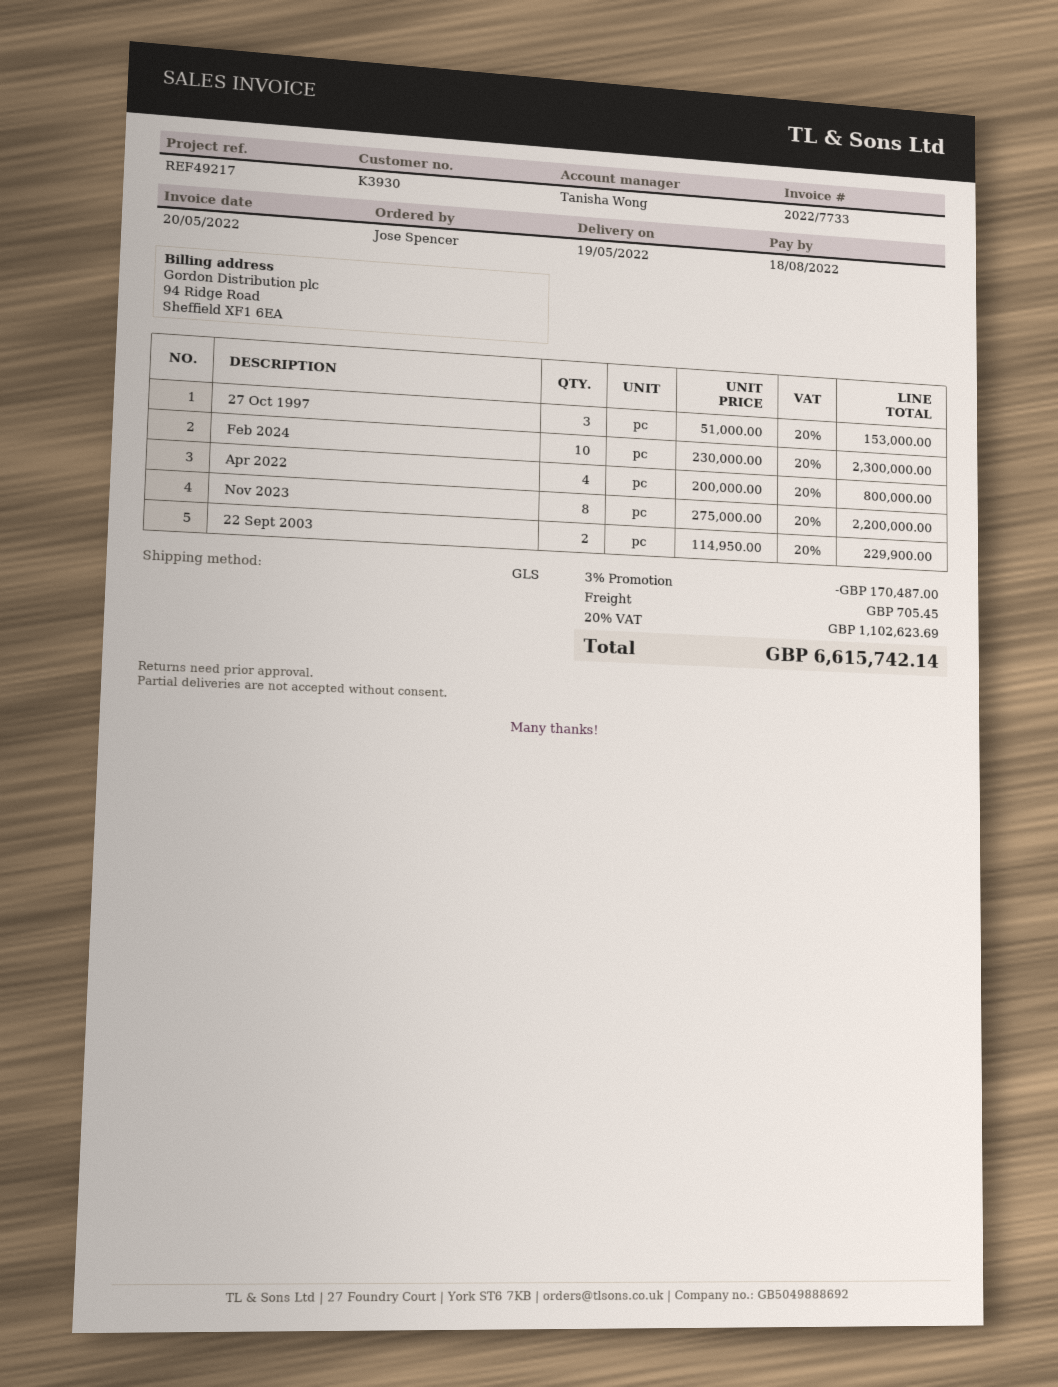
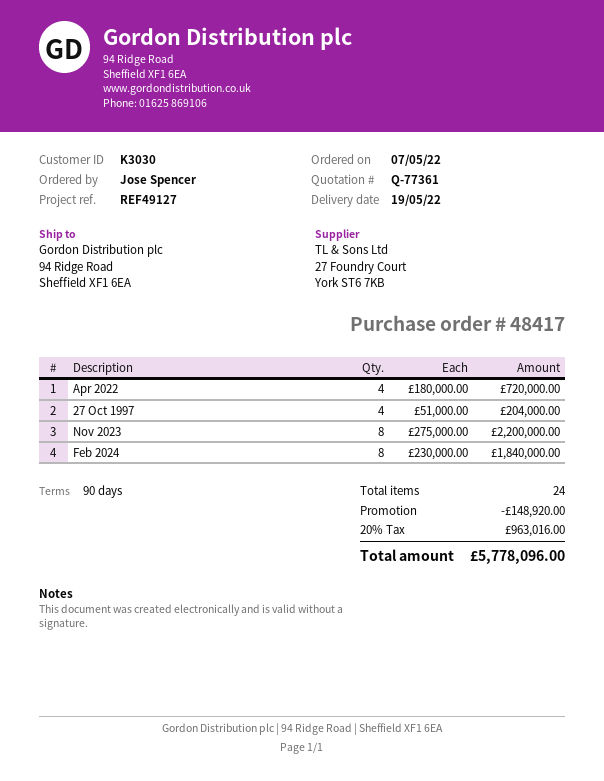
customer number: K3930 -> K3030
reference: REF49217 -> REF49127
27 Oct 1997: 3 x 51000.00 = 153000.00 -> 4 x 51000.00 = 204000.00
Feb 2024: 10 x 230000.00 = 2300000.00 -> 8 x 230000.00 = 1840000.00
Apr 2022: 4 x 200000.00 = 800000.00 -> 4 x 180000.00 = 720000.00
22 Sept 2003: 2 x 114950.00 = 229900.00 -> none
discount: 170487.00 -> 148920.00
shipping: 705.45 -> none
tax: 20% = 1102623.69 -> 20% = 963016.00
total: 6615742.14 -> 5778096.00

